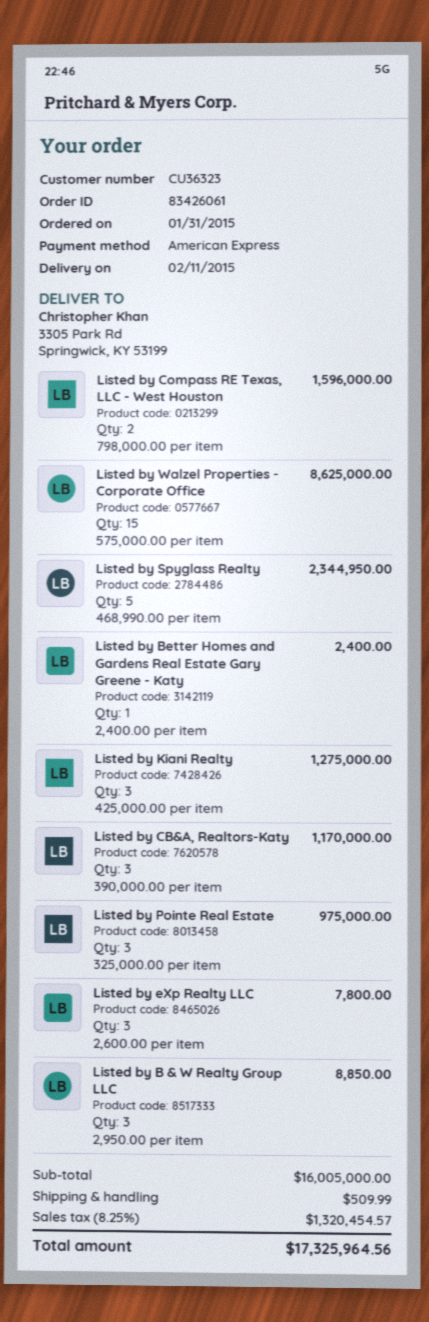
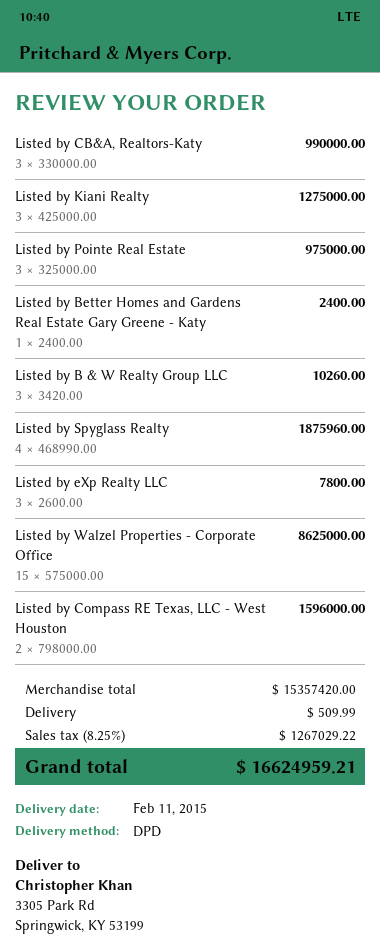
Listed by Spyglass Realty: 5 x 468990.00 = 2344950.00 -> 4 x 468990.00 = 1875960.00
Listed by CB&A, Realtors-Katy: 3 x 390000.00 = 1170000.00 -> 3 x 330000.00 = 990000.00
Listed by B & W Realty Group LLC: 3 x 2950.00 = 8850.00 -> 3 x 3420.00 = 10260.00
subtotal: 16005000.00 -> 15357420.00
tax: 8.25% = 1320454.57 -> 8.25% = 1267029.22
total: 17325964.56 -> 16624959.21

